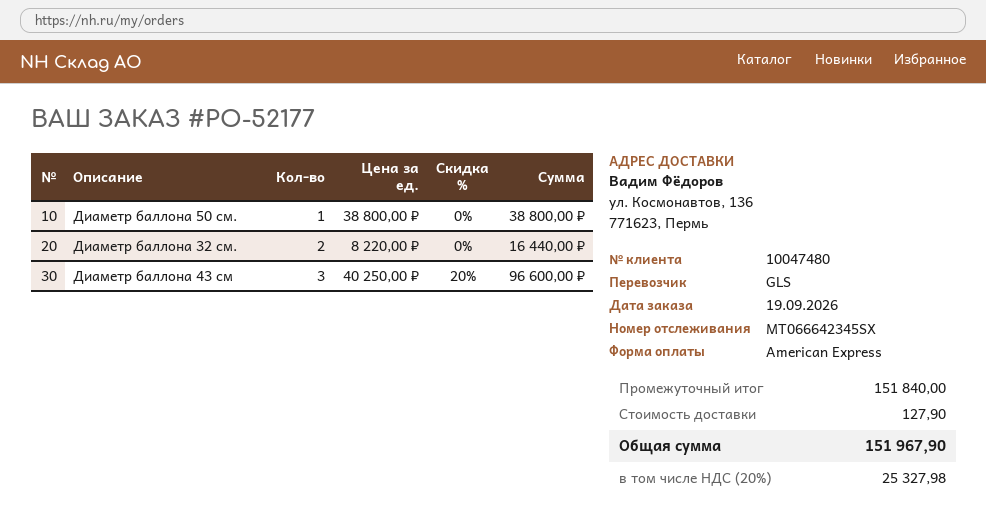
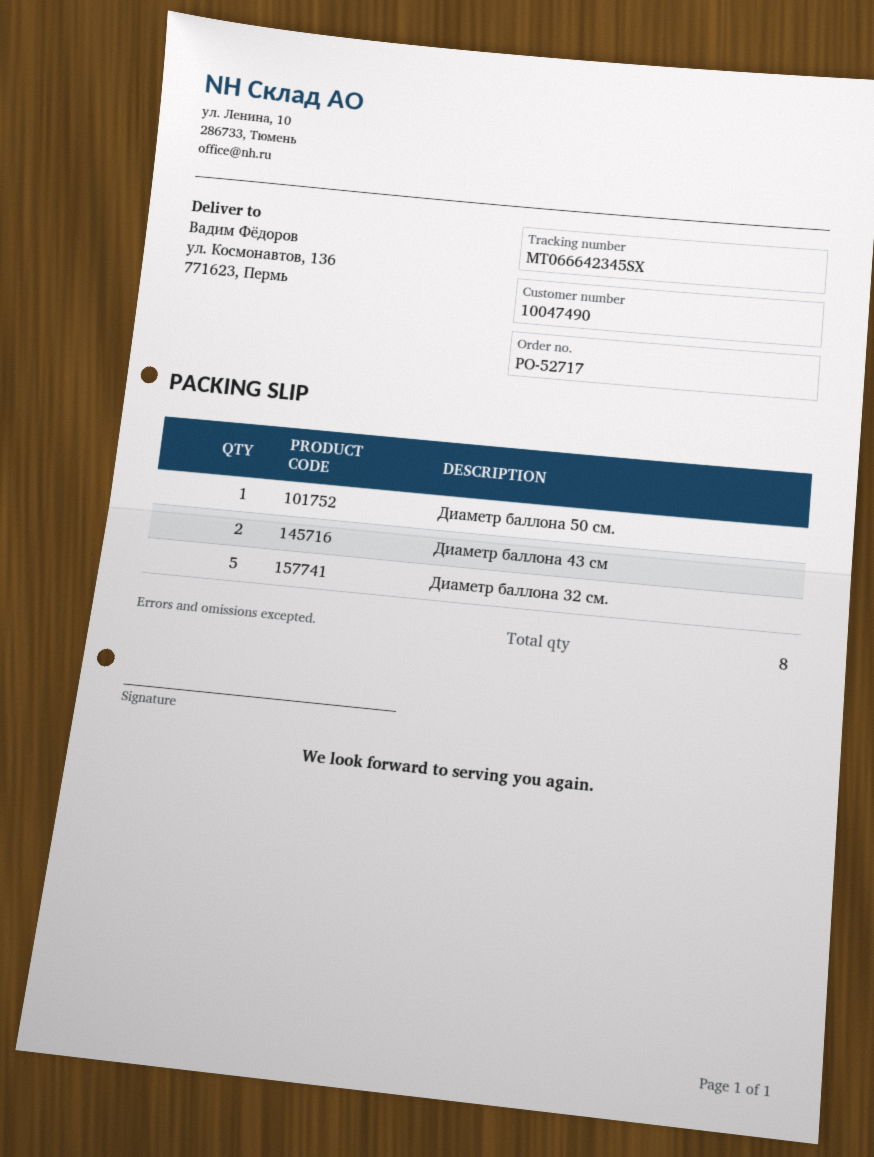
order number: PO-52177 -> PO-52717
customer number: 10047480 -> 10047490
Диаметр баллона 32 см.: 2 -> 5
Диаметр баллона 43 см: 3 -> 2

